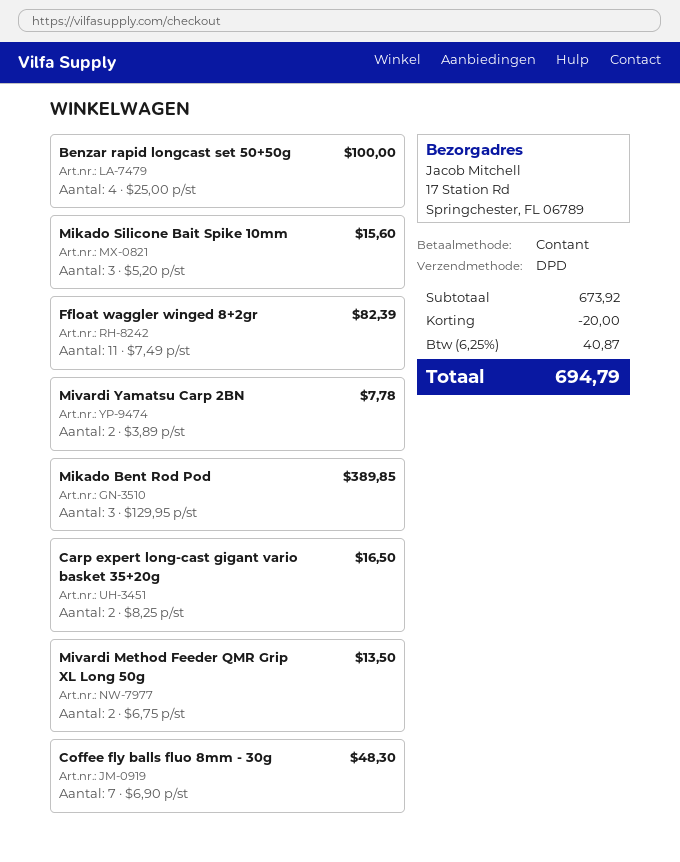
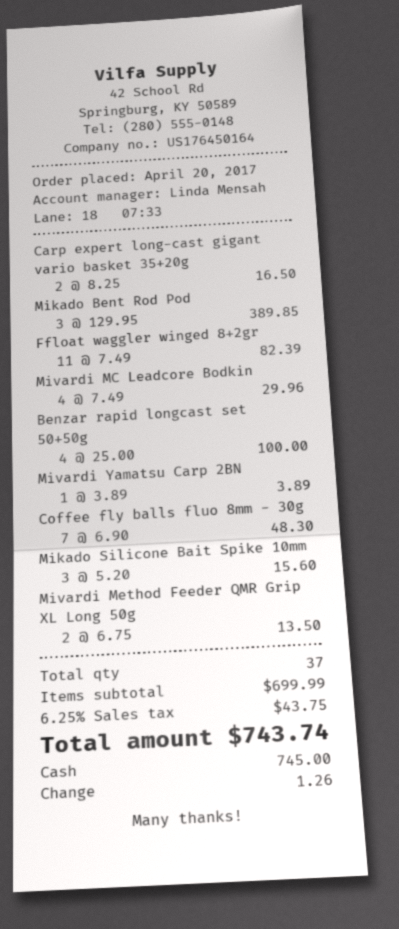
Mivardi Yamatsu Carp 2BN: 2 x 3.89 = 7.78 -> 1 x 3.89 = 3.89
Mivardi MC Leadcore Bodkin: none -> 4 x 7.49 = 29.96
subtotal: 673.92 -> 699.99
discount: 20.00 -> none
tax: 6.25% = 40.87 -> 6.25% = 43.75
total: 694.79 -> 743.74

